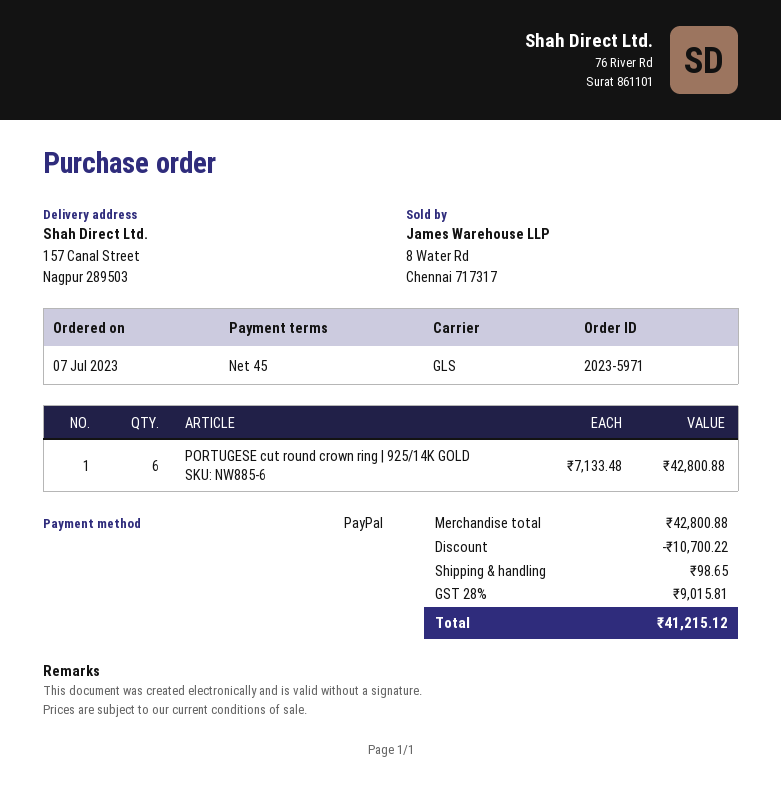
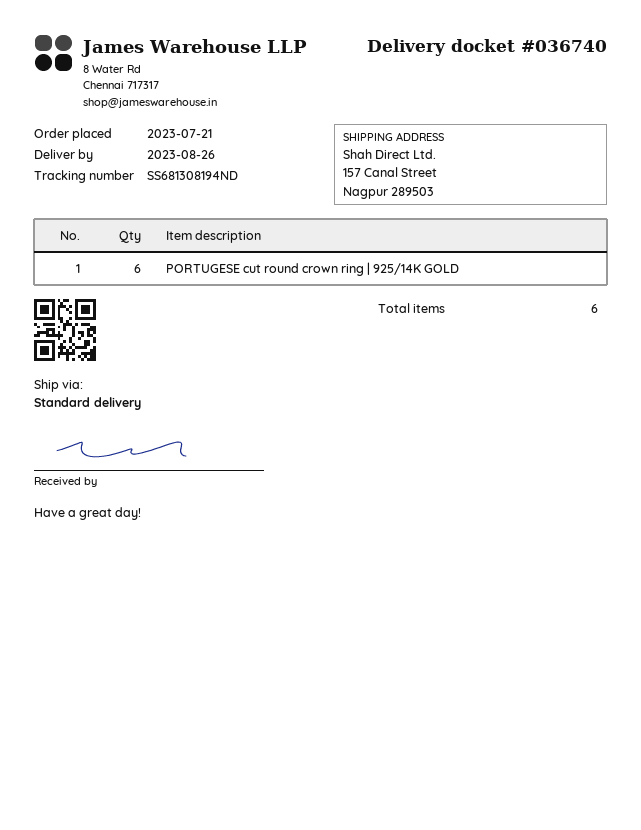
order date: 2023-07-07 -> 2023-07-21
shipping method: GLS -> standard

